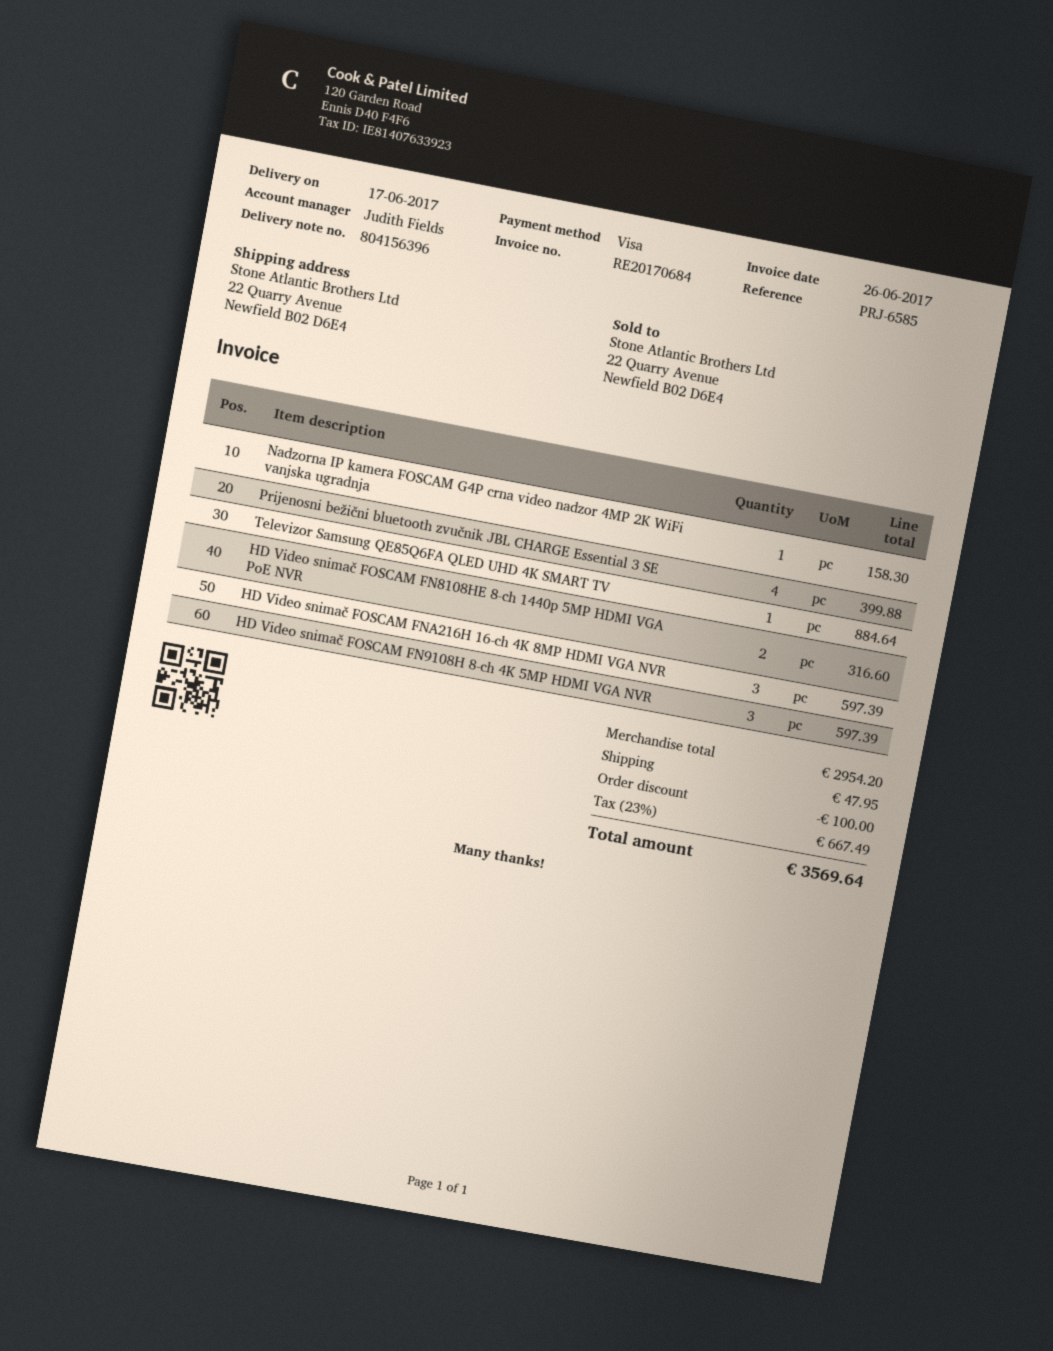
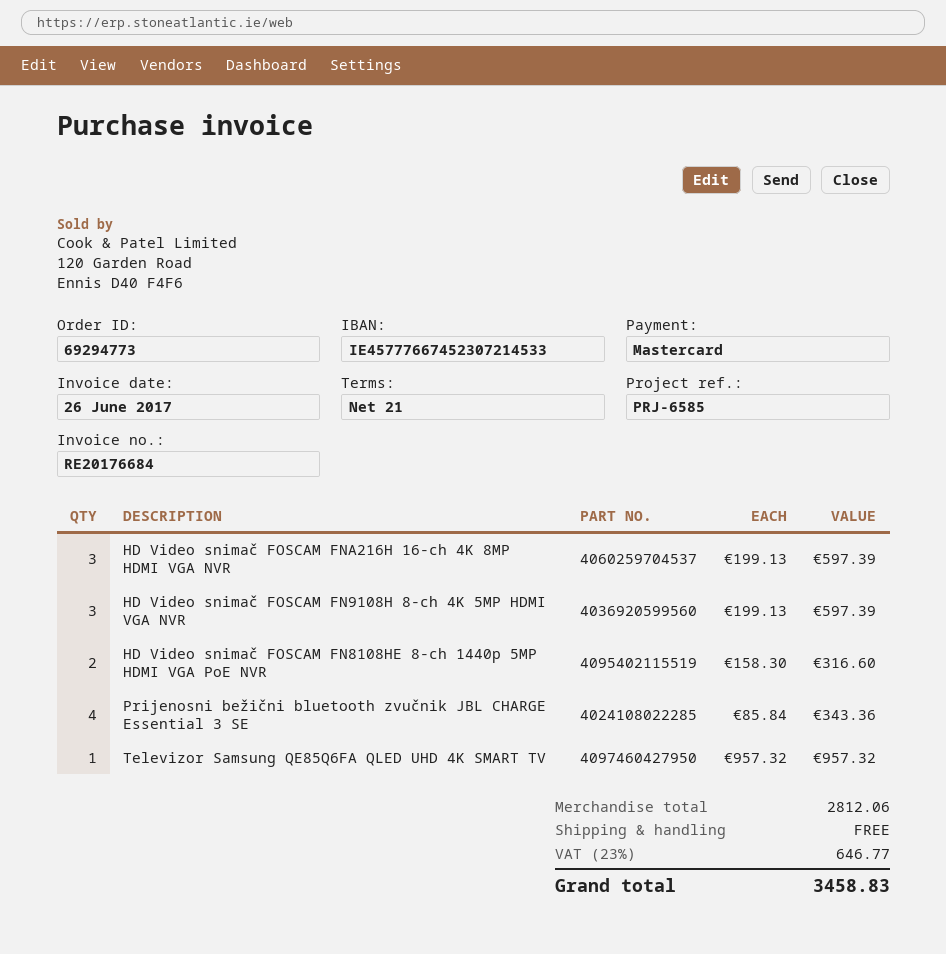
invoice number: RE20170684 -> RE20176684
payment method: Visa -> Mastercard
Nadzorna IP kamera FOSCAM G4P crna video nadzor 4MP 2K WiFi vanjska ugradnja: 1 for 158.30 -> none
Prijenosni bežični bluetooth zvučnik JBL CHARGE Essential 3 SE: 4 for 399.88 -> 4 for 343.36
Televizor Samsung QE85Q6FA QLED UHD 4K SMART TV: 1 for 884.64 -> 1 for 957.32
subtotal: 2954.20 -> 2812.06
discount: 100.00 -> none
shipping: 47.95 -> 0.00
tax: 23% = 667.49 -> 23% = 646.77
total: 3569.64 -> 3458.83

